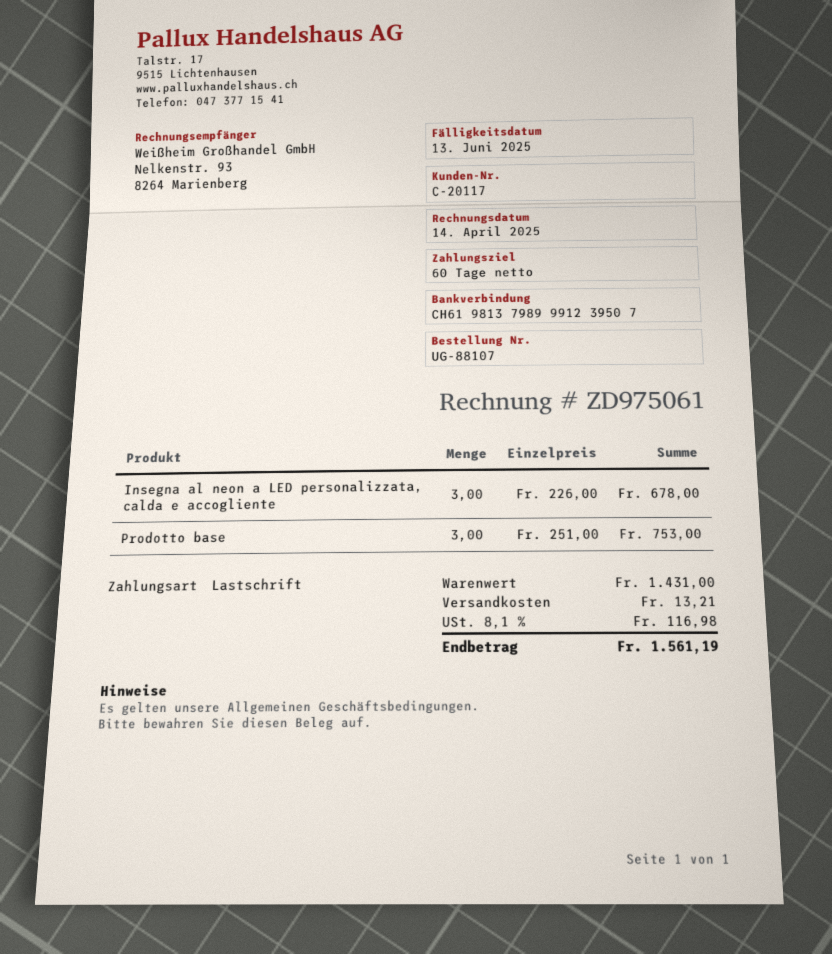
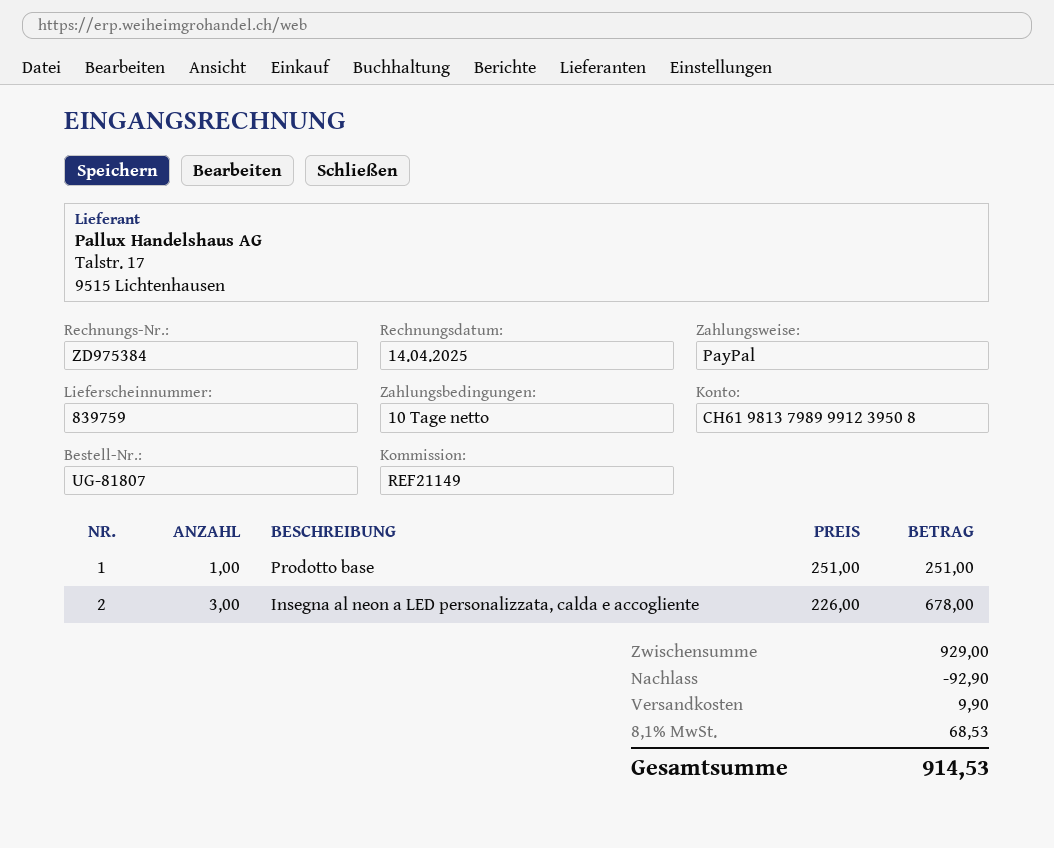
order number: UG-88107 -> UG-81807
invoice number: ZD975061 -> ZD975384
payment terms: 60 days -> 10 days
payment method: direct debit -> PayPal
bank account: CH6198137989991239507 -> CH6198137989991239508
Prodotto base: 3 x 251.00 = 753.00 -> 1 x 251.00 = 251.00
subtotal: 1431.00 -> 929.00
discount: none -> 92.90
shipping: 13.21 -> 9.90
tax: 8.1% = 116.98 -> 8.1% = 68.53
total: 1561.19 -> 914.53

